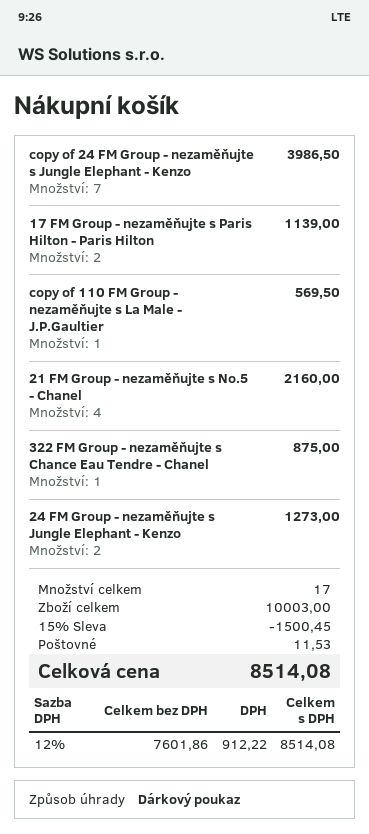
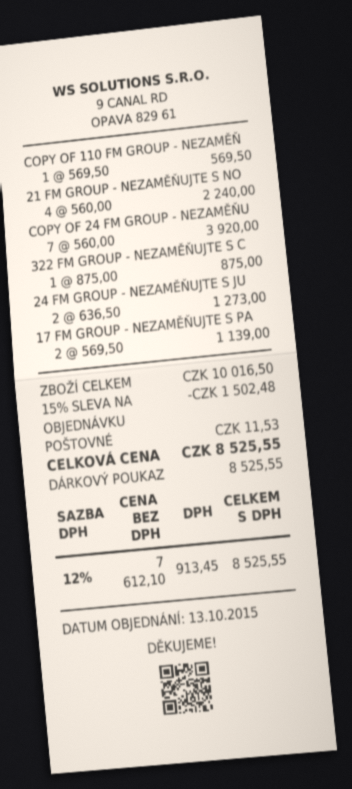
copy of 24 FM Group - nezaměňujte s Jungle Elephant - Kenzo: 7 for 3986.50 -> 7 for 3920.00
21 FM Group - nezaměňujte s No.5 - Chanel: 4 for 2160.00 -> 4 for 2240.00
subtotal: 10003.00 -> 10016.50
discount: 15% = 1500.45 -> 15% = 1502.48
net: 7601.86 -> 7612.10
tax: 12% = 912.22 -> 12% = 913.45
total: 8514.08 -> 8525.55

